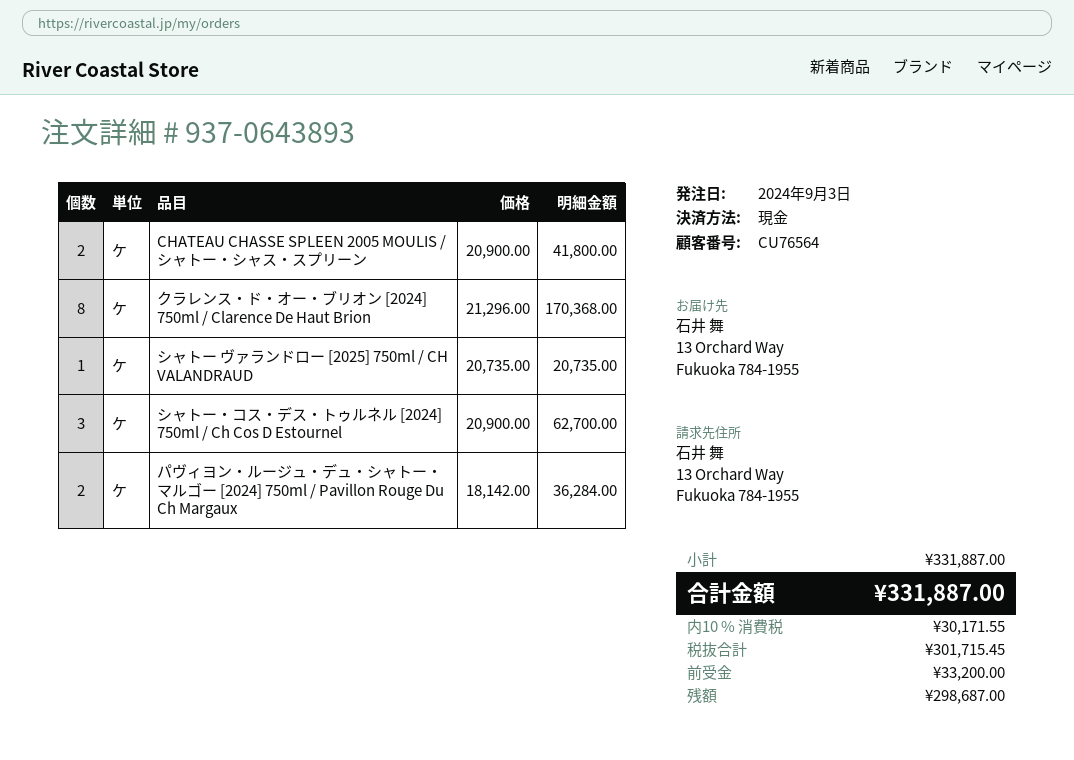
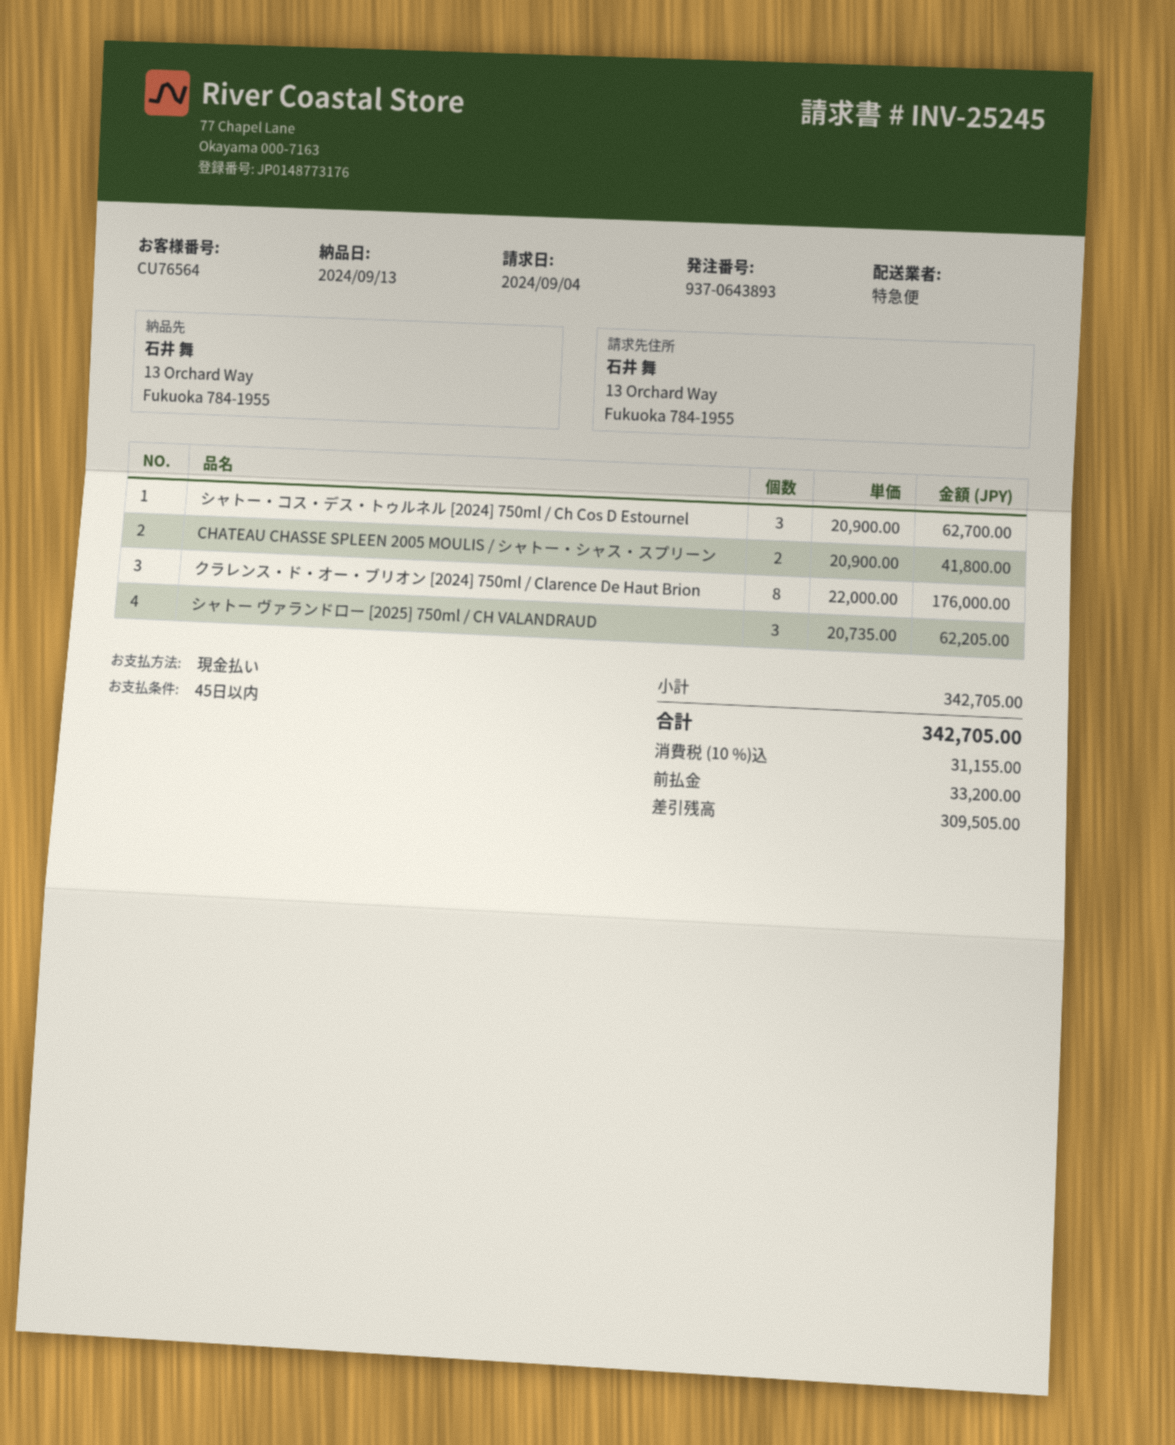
クラレンス・ド・オー・ブリオン [2024] 750ml / Clarence De Haut Brion: 8 x 21296.00 = 170368.00 -> 8 x 22000.00 = 176000.00
シャトー ヴァランドロー [2025] 750ml / CH VALANDRAUD: 1 x 20735.00 = 20735.00 -> 3 x 20735.00 = 62205.00
パヴィヨン・ルージュ・デュ・シャトー・マルゴー [2024] 750ml / Pavillon Rouge Du Ch Margaux: 2 x 18142.00 = 36284.00 -> none
subtotal: 331887.00 -> 342705.00
tax: 10% = 30171.55 -> 10% = 31155.00
total: 331887.00 -> 342705.00
balance: 298687.00 -> 309505.00

